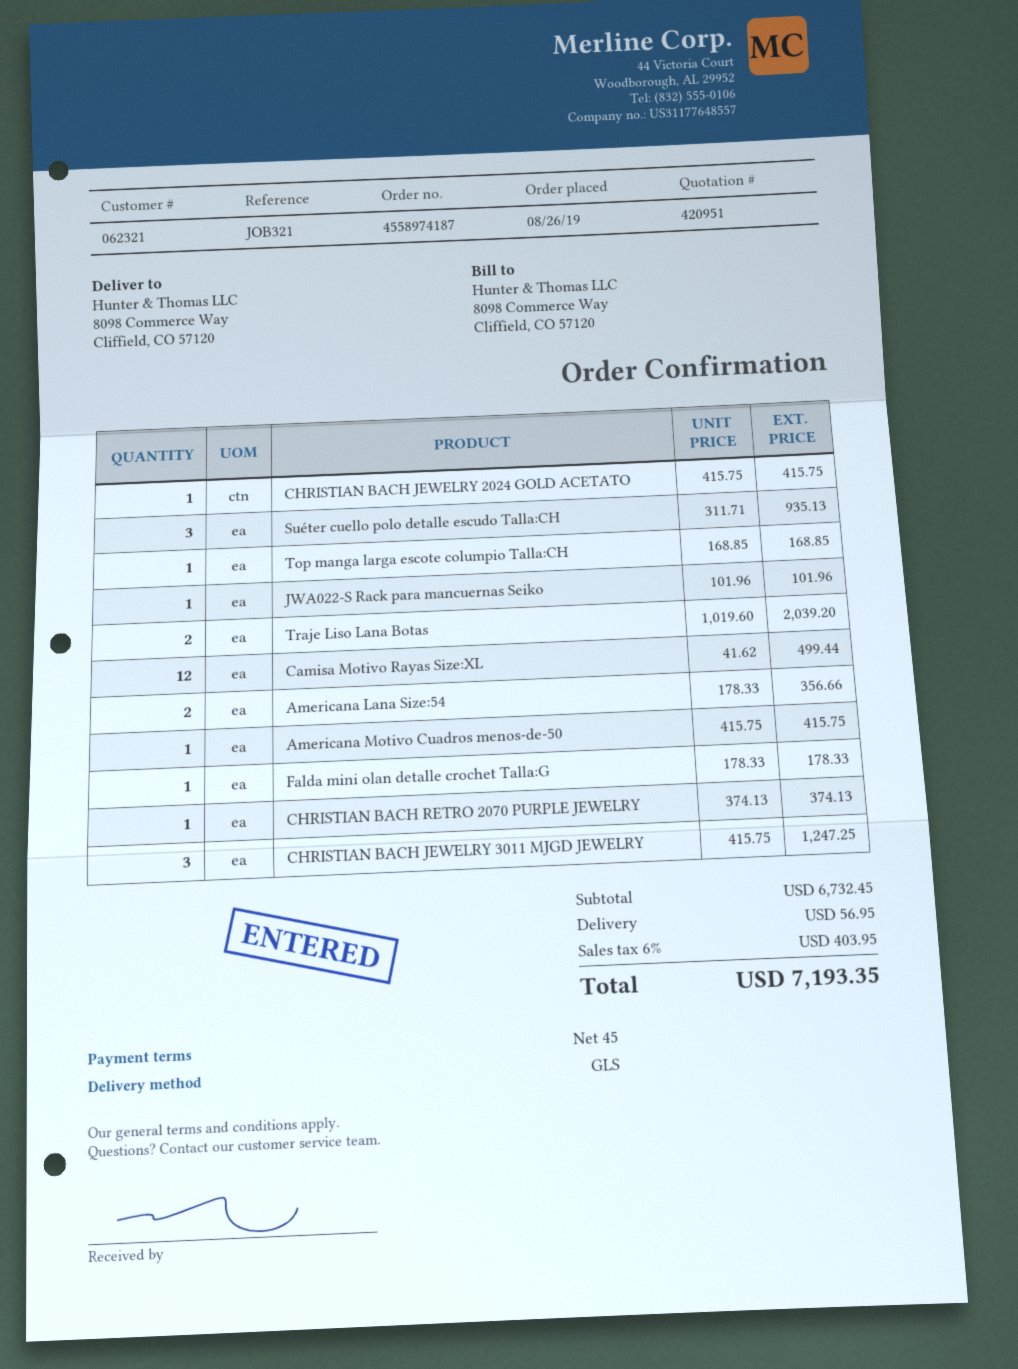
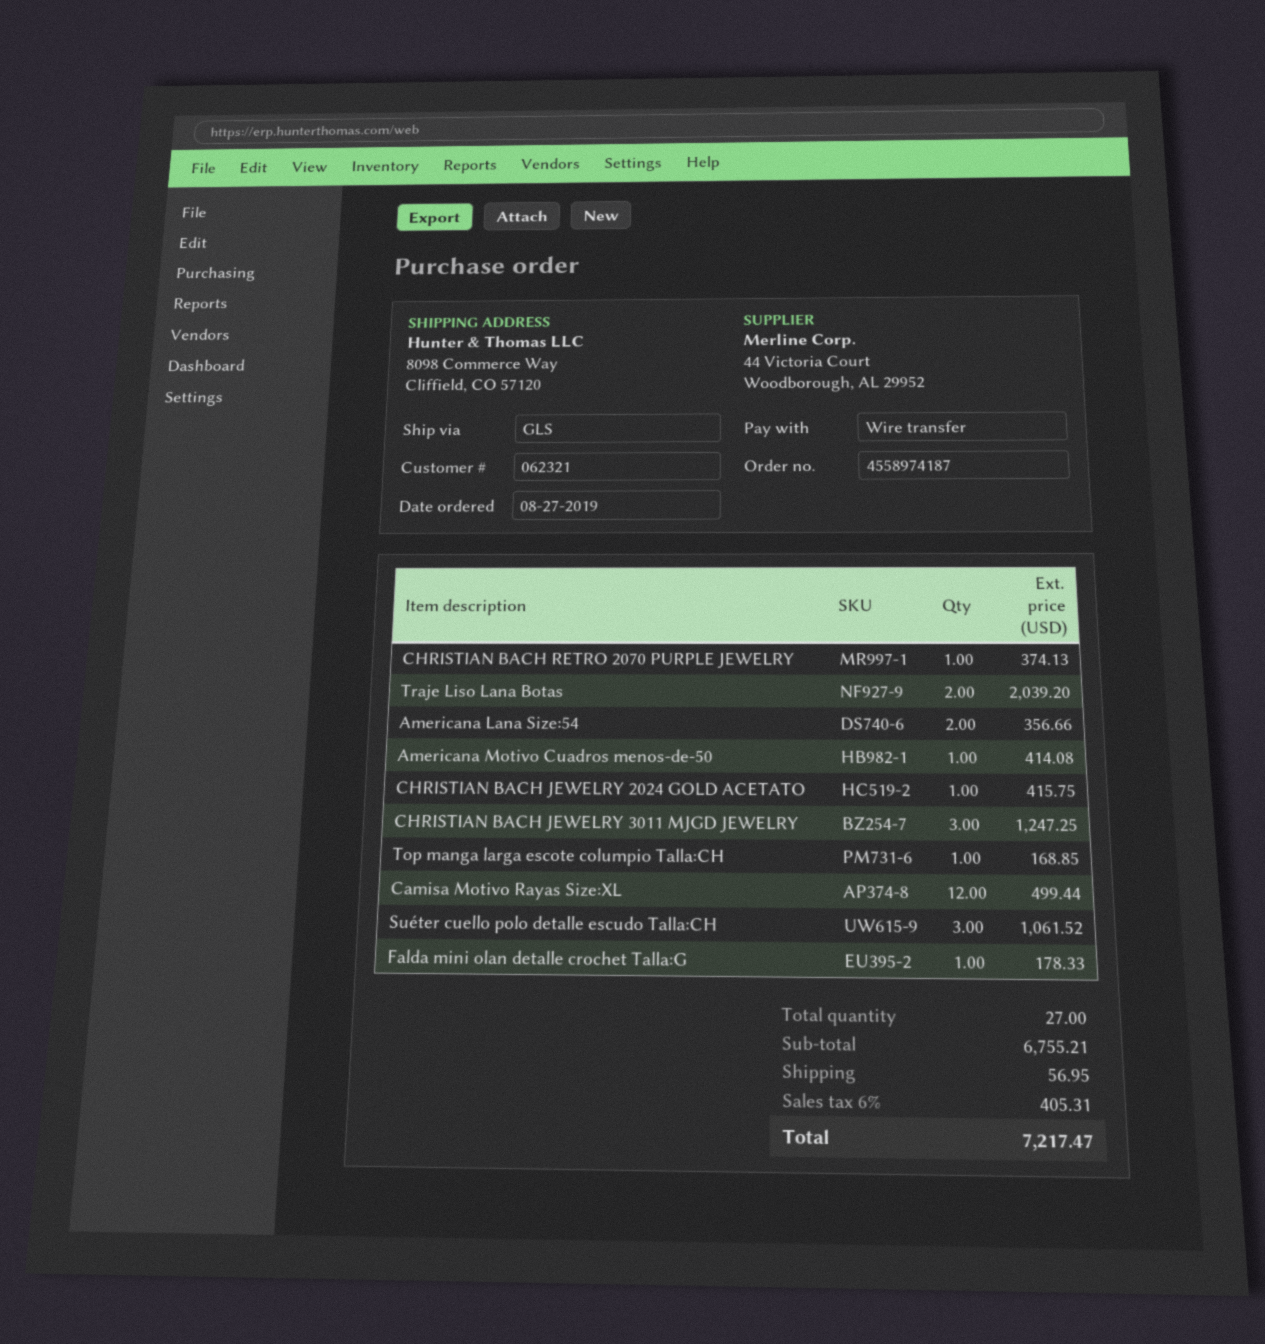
order date: 2019-08-26 -> 2019-08-27
Suéter cuello polo detalle escudo Talla:CH: 3 for 935.13 -> 3 for 1061.52
JWA022-S Rack para mancuernas Seiko: 1 for 101.96 -> none
Americana Motivo Cuadros menos-de-50: 1 for 415.75 -> 1 for 414.08
subtotal: 6732.45 -> 6755.21
tax: 6% = 403.95 -> 6% = 405.31
total: 7193.35 -> 7217.47

